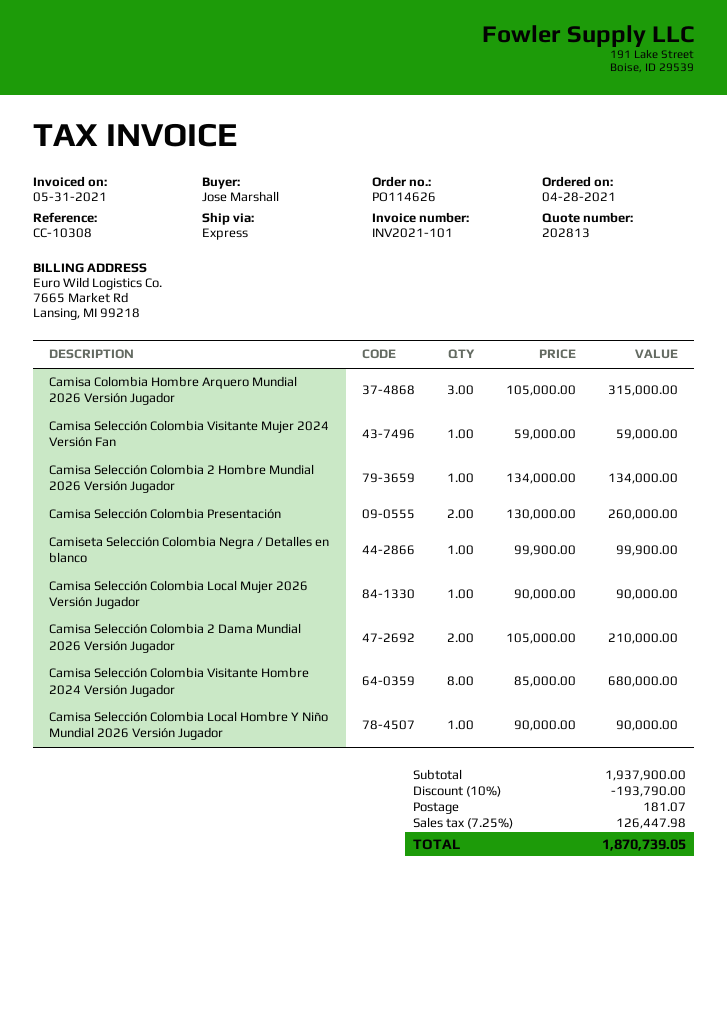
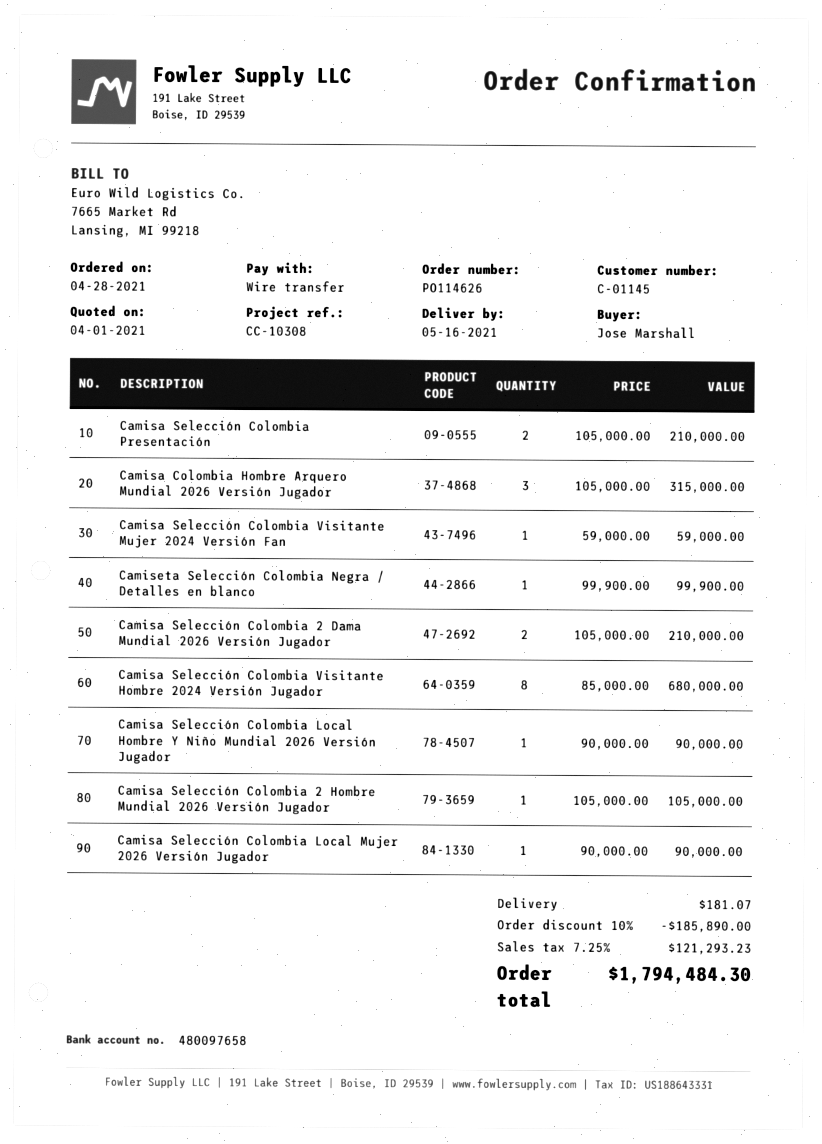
Camisa Selección Colombia 2 Hombre Mundial 2026 Versión Jugador: 1 x 134000.00 = 134000.00 -> 1 x 105000.00 = 105000.00
Camisa Selección Colombia Presentación: 2 x 130000.00 = 260000.00 -> 2 x 105000.00 = 210000.00
discount: 10% = 193790.00 -> 10% = 185890.00
tax: 7.25% = 126447.98 -> 7.25% = 121293.23
total: 1870739.05 -> 1794484.30

